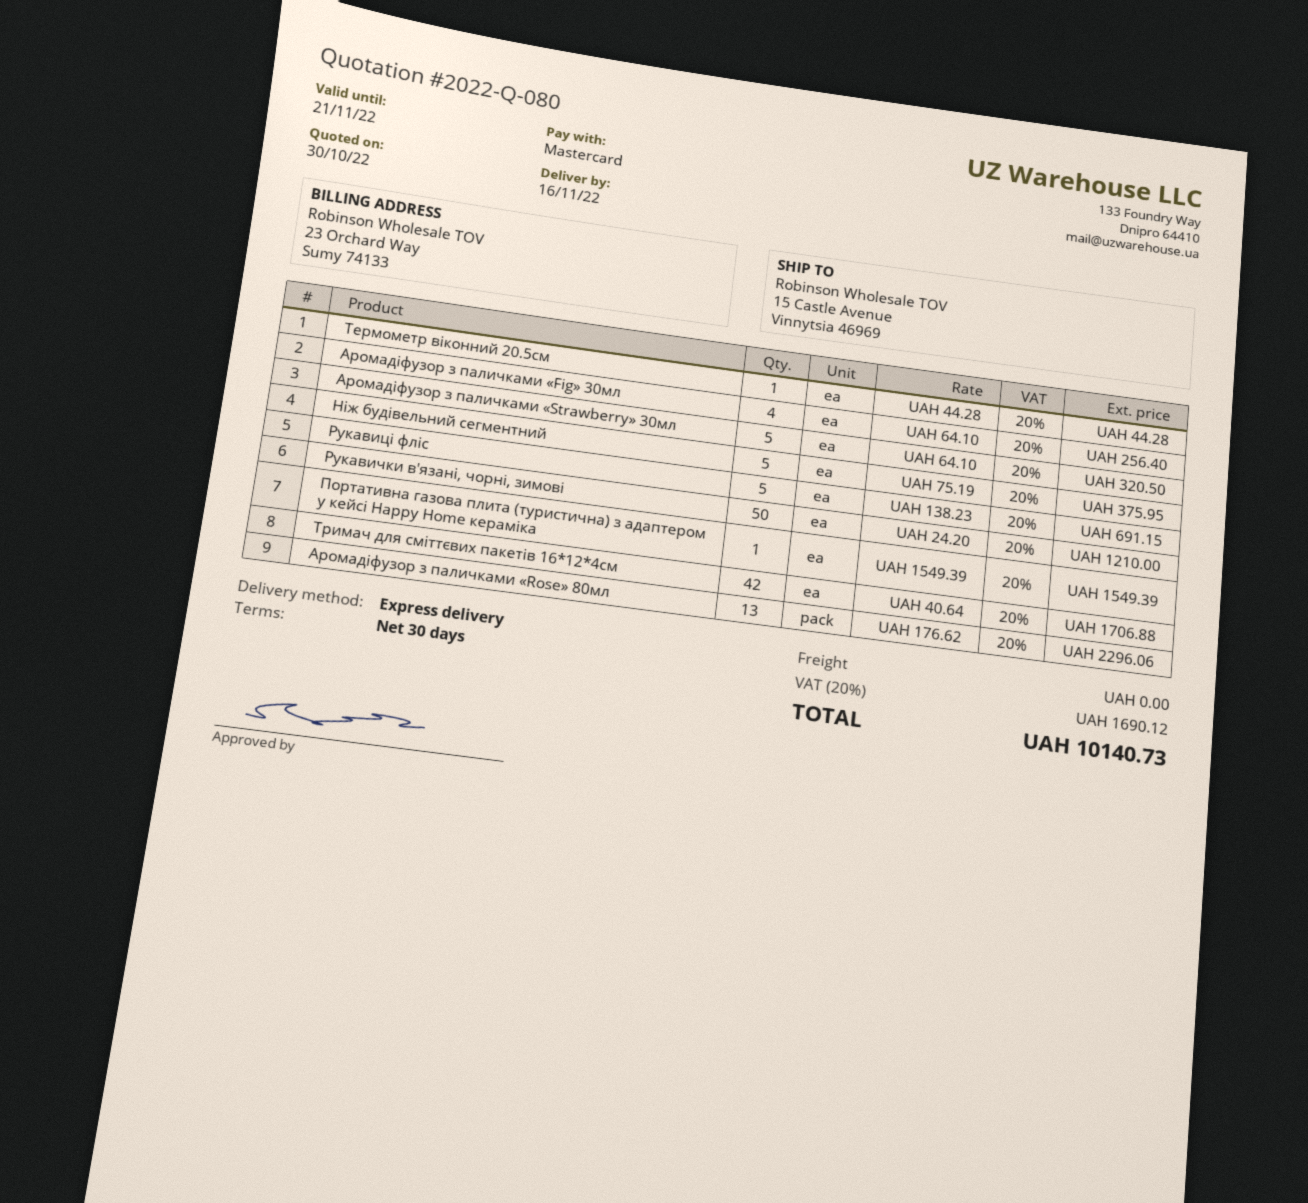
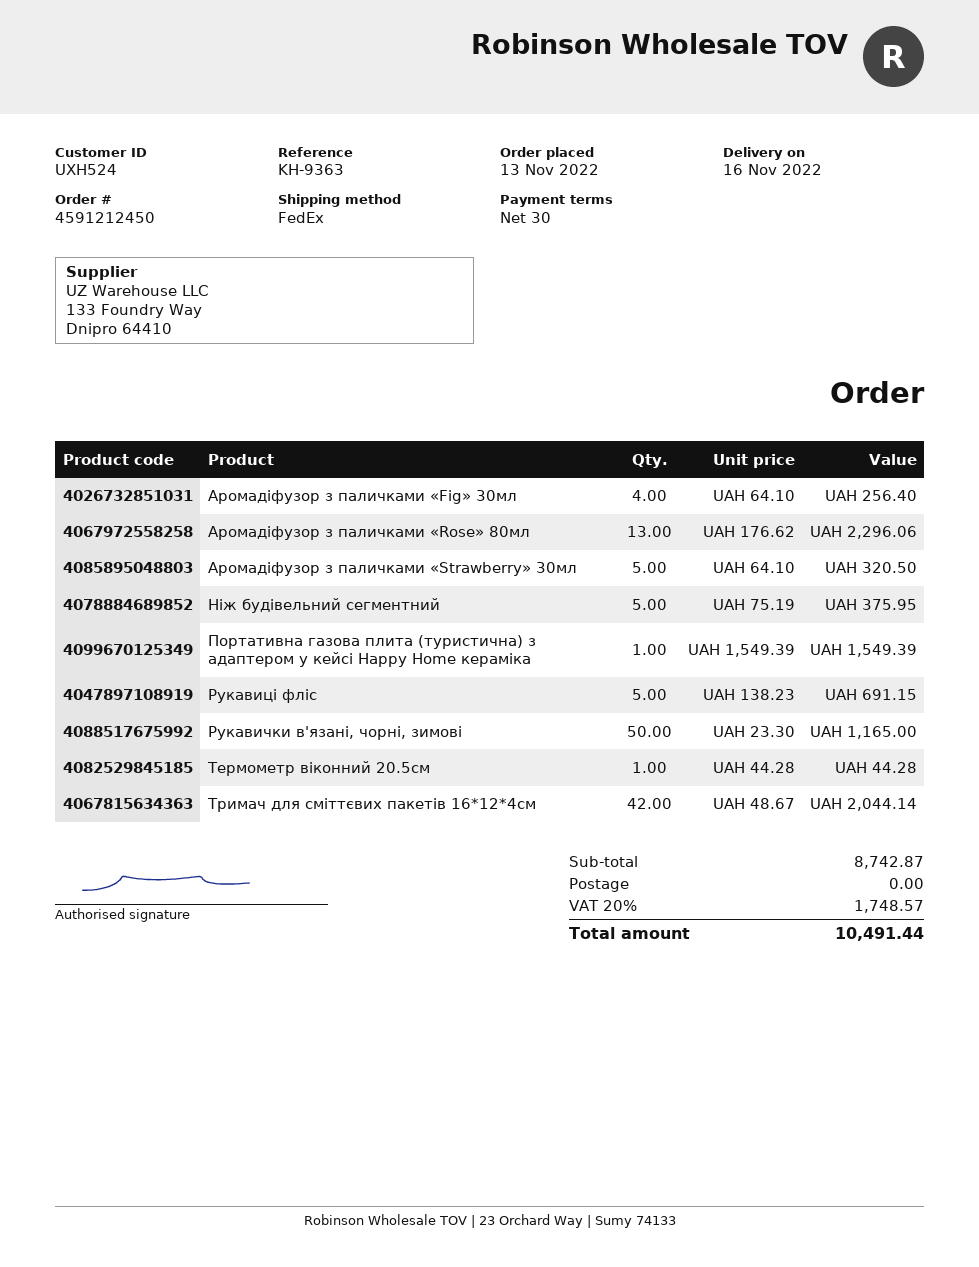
shipping method: express -> FedEx
Рукавички в'язані, чорні, зимові: 50 x 24.20 = 1210.00 -> 50 x 23.30 = 1165.00
Тримач для сміттєвих пакетів 16*12*4см: 42 x 40.64 = 1706.88 -> 42 x 48.67 = 2044.14
tax: 20% = 1690.12 -> 20% = 1748.57
total: 10140.73 -> 10491.44

